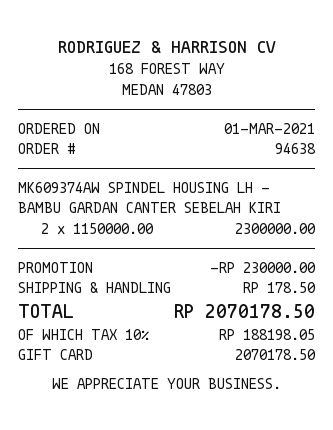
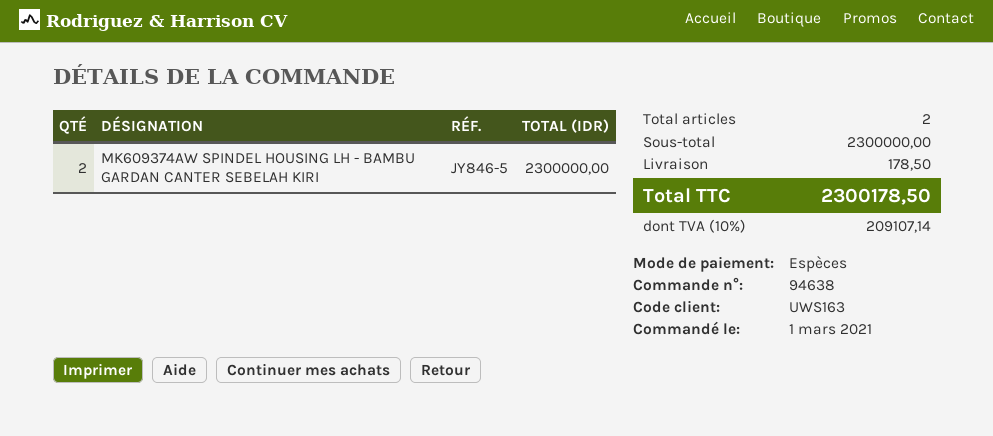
payment method: gift card -> cash
discount: 230000.00 -> none
tax: 10% = 188198.05 -> 10% = 209107.14
total: 2070178.50 -> 2300178.50

